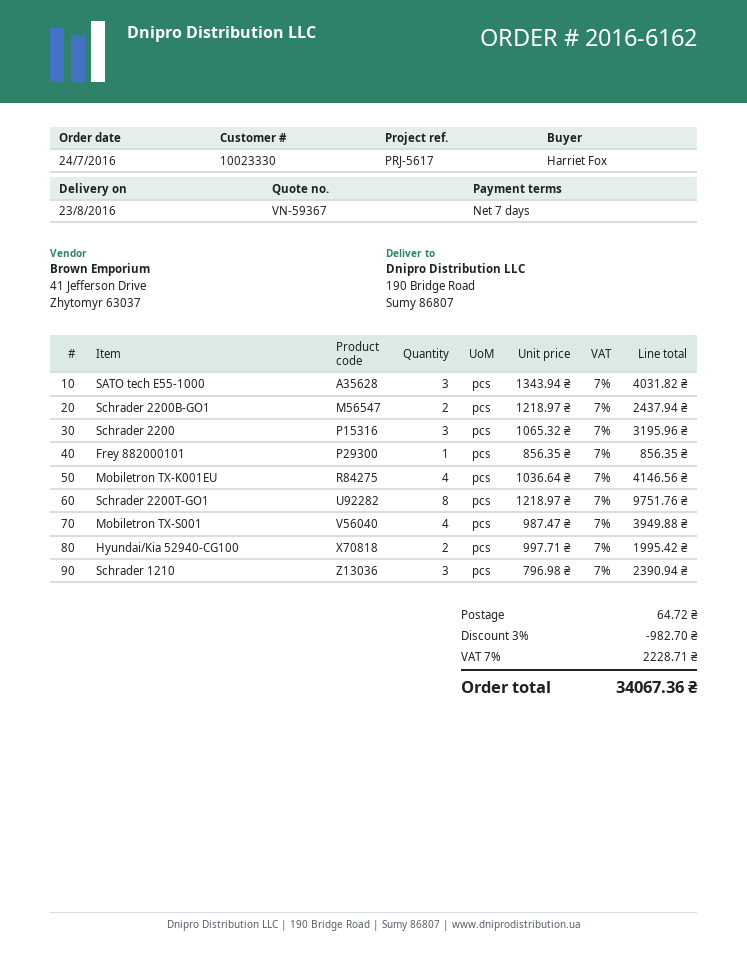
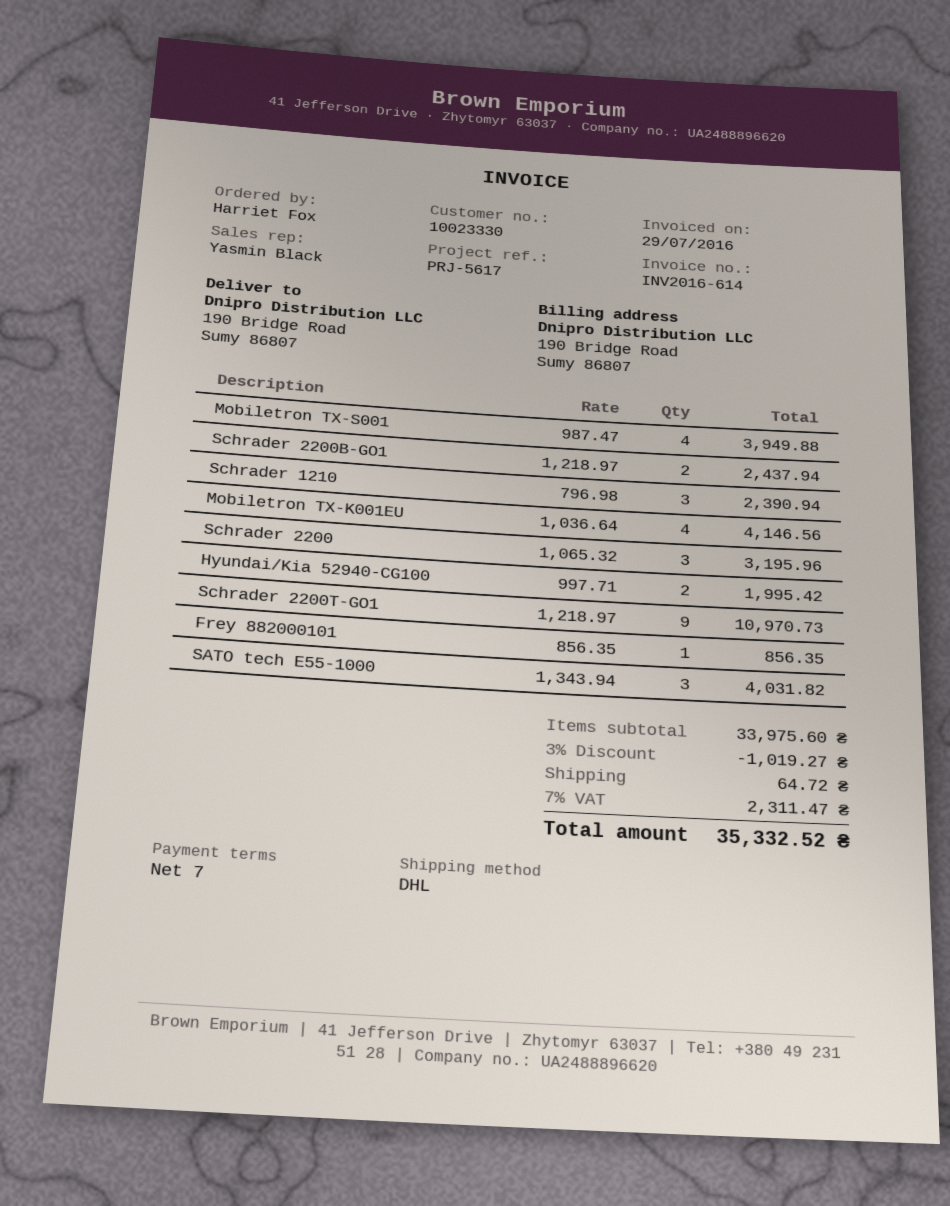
Schrader 2200T-GO1: 8 x 1218.97 = 9751.76 -> 9 x 1218.97 = 10970.73
discount: 3% = 982.70 -> 3% = 1019.27
tax: 7% = 2228.71 -> 7% = 2311.47
total: 34067.36 -> 35332.52

